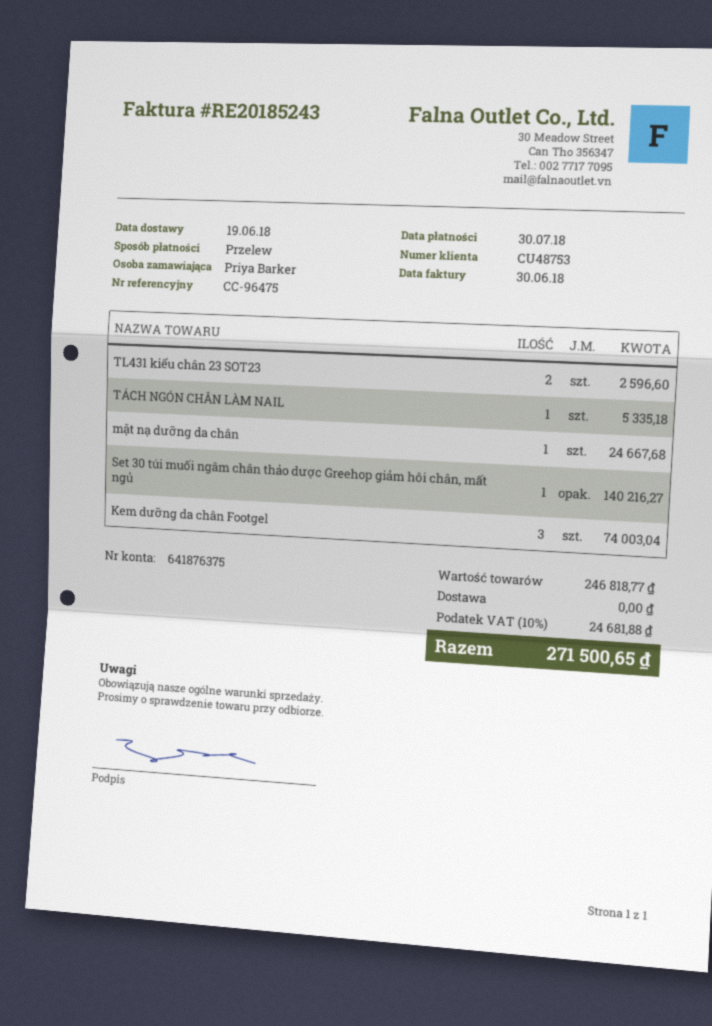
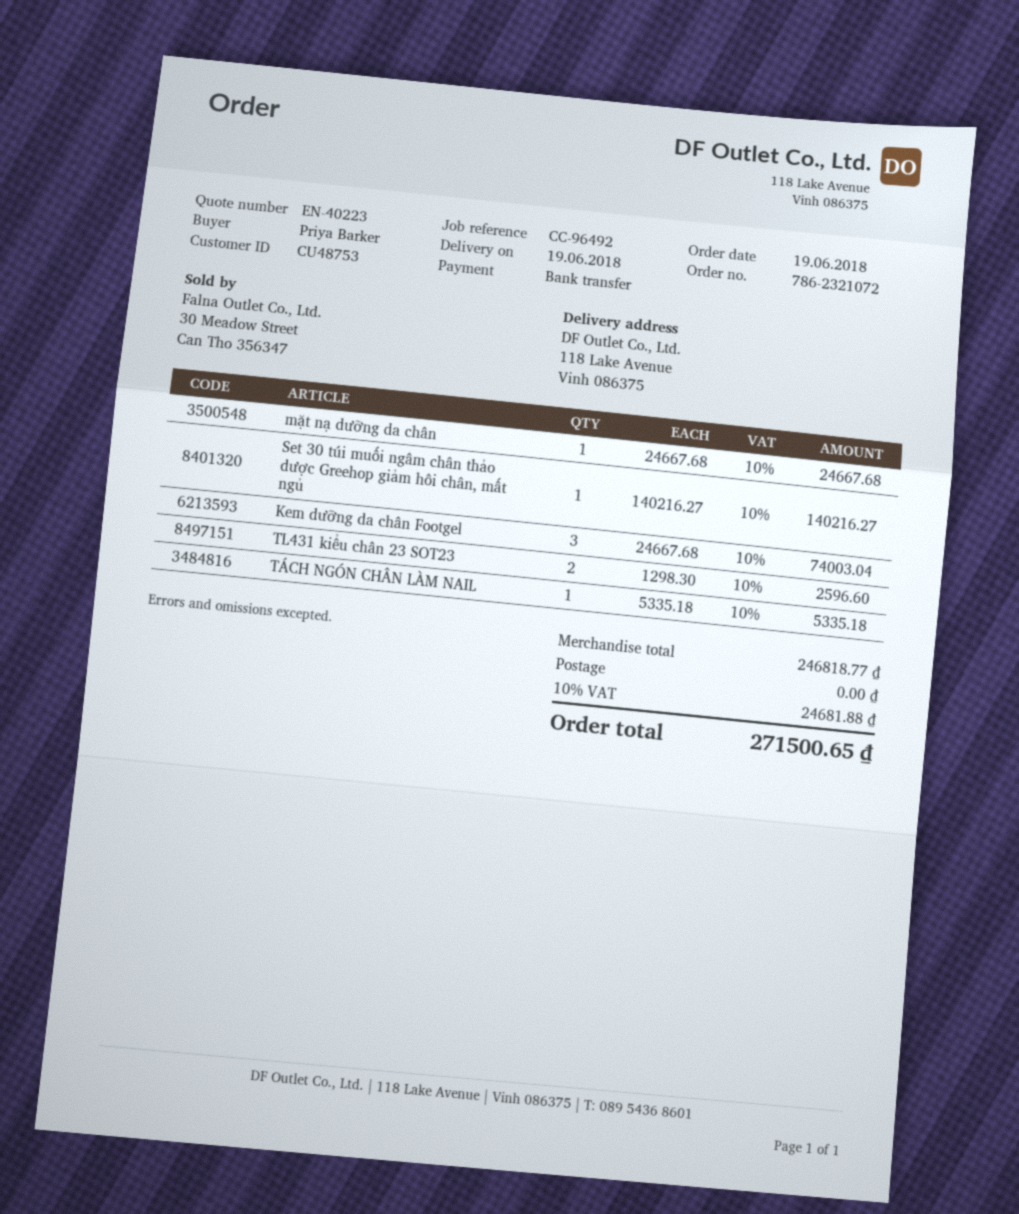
reference: CC-96475 -> CC-96492

